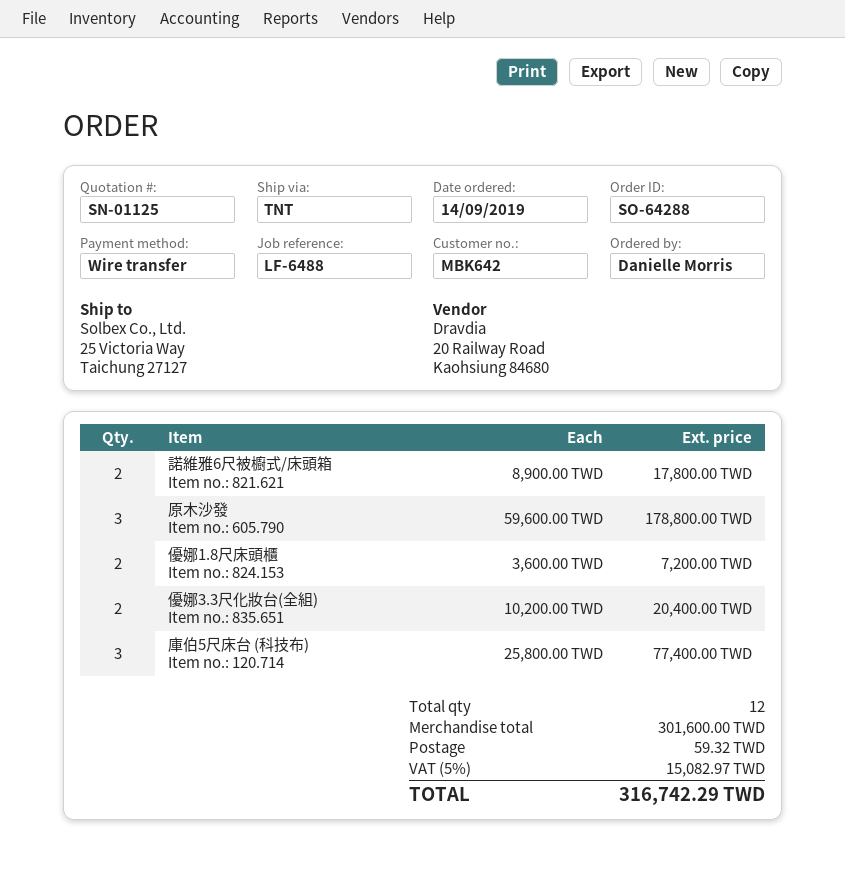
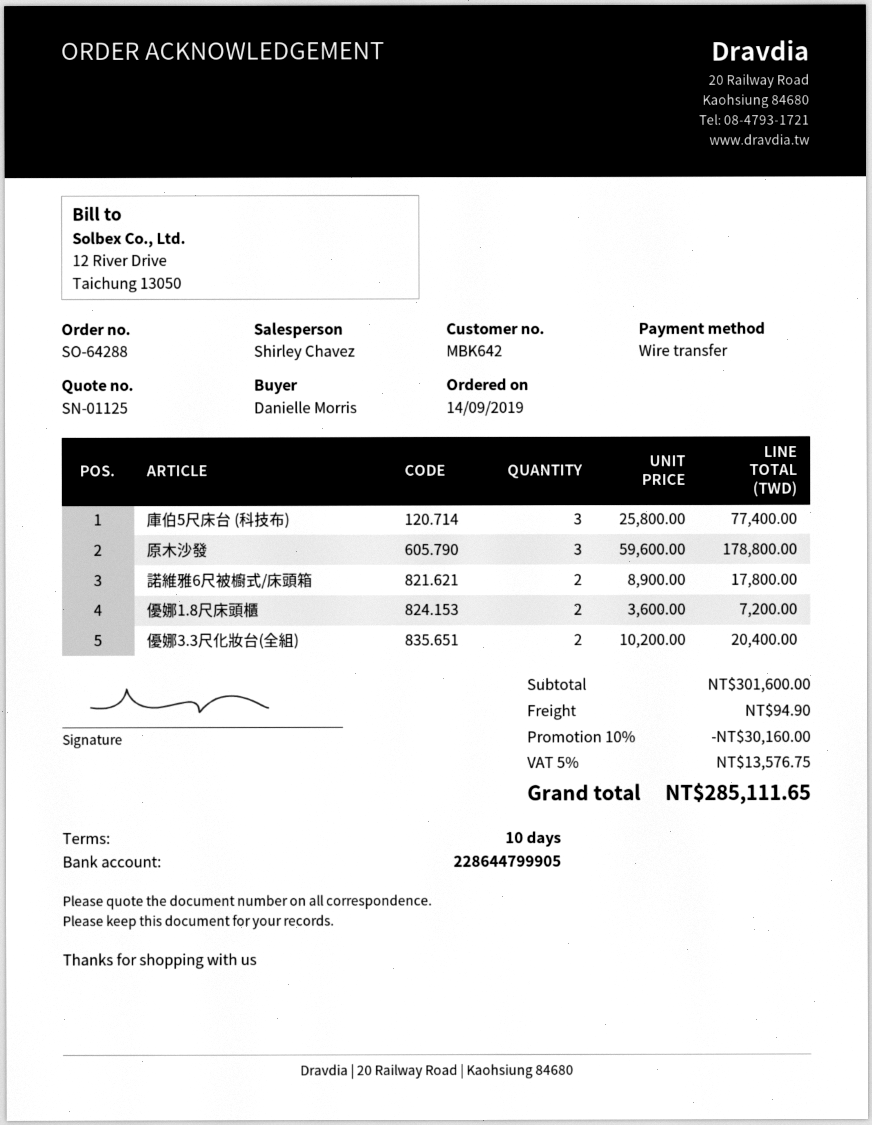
discount: none -> 10% = 30160.00
shipping: 59.32 -> 94.90
tax: 5% = 15082.97 -> 5% = 13576.75
total: 316742.29 -> 285111.65

